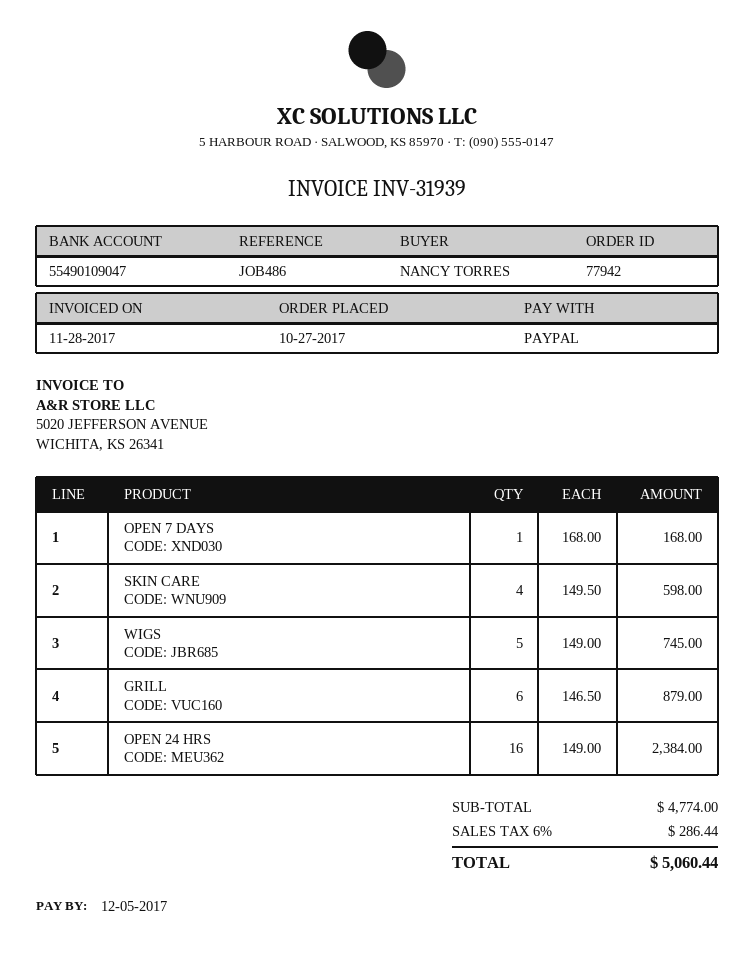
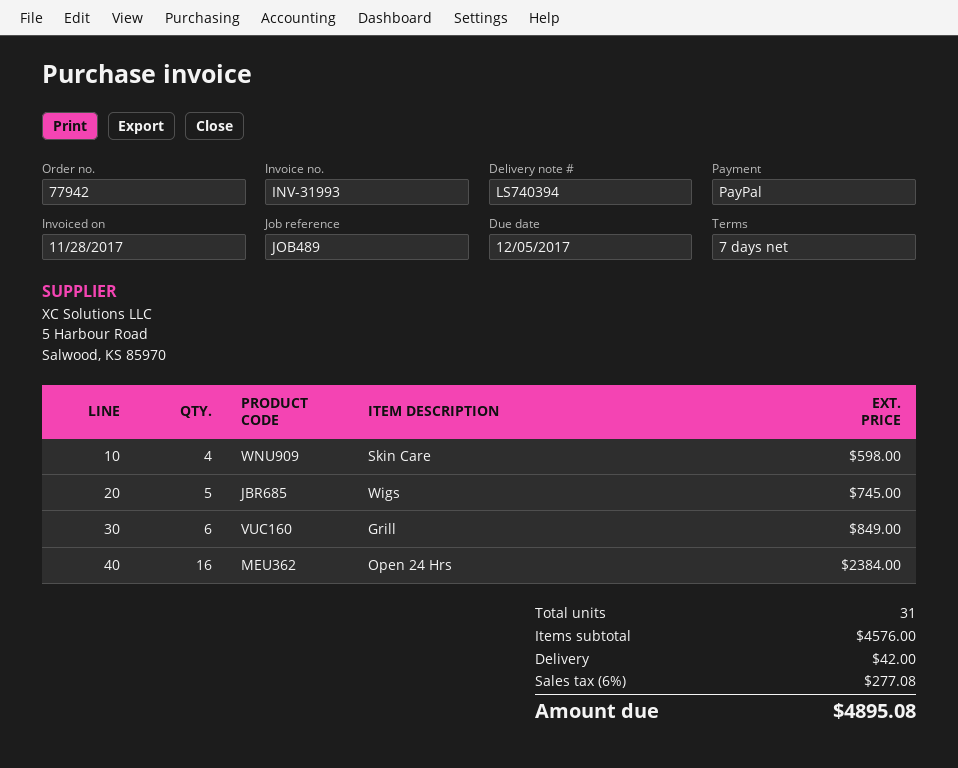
invoice number: INV-31939 -> INV-31993
reference: JOB486 -> JOB489
OPEN 7 DAYS: 1 for 168.00 -> none
GRILL: 6 for 879.00 -> 6 for 849.00
subtotal: 4774.00 -> 4576.00
shipping: none -> 42.00
tax: 6% = 286.44 -> 6% = 277.08
total: 5060.44 -> 4895.08

